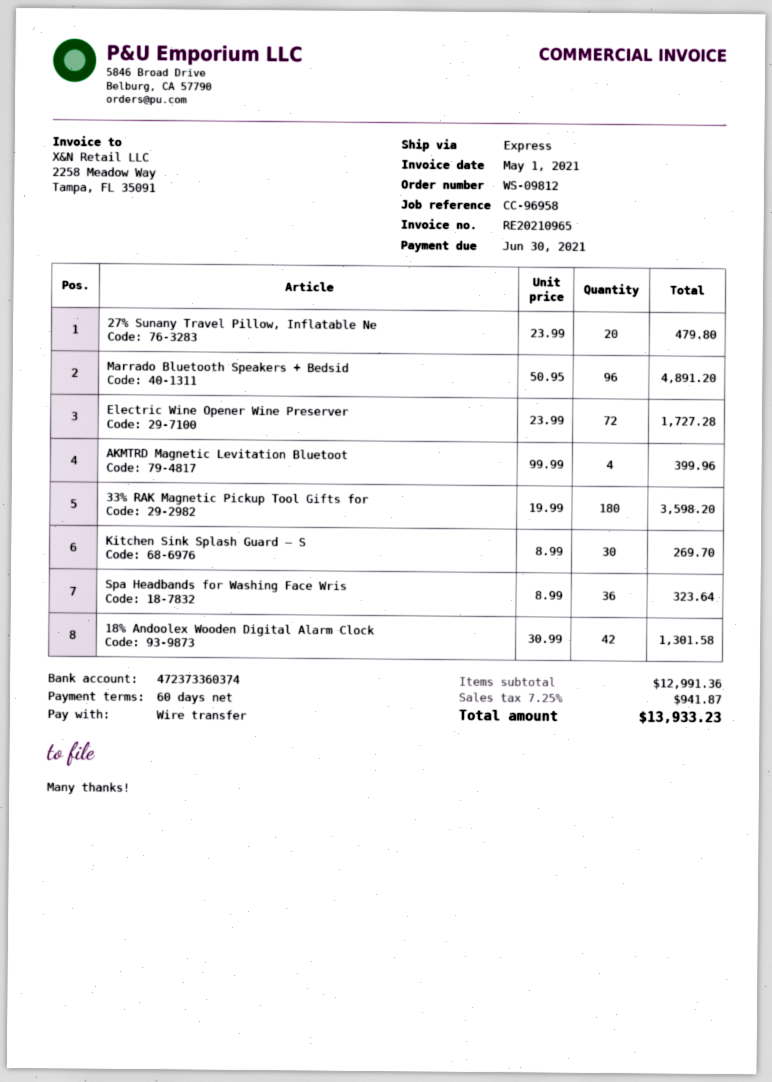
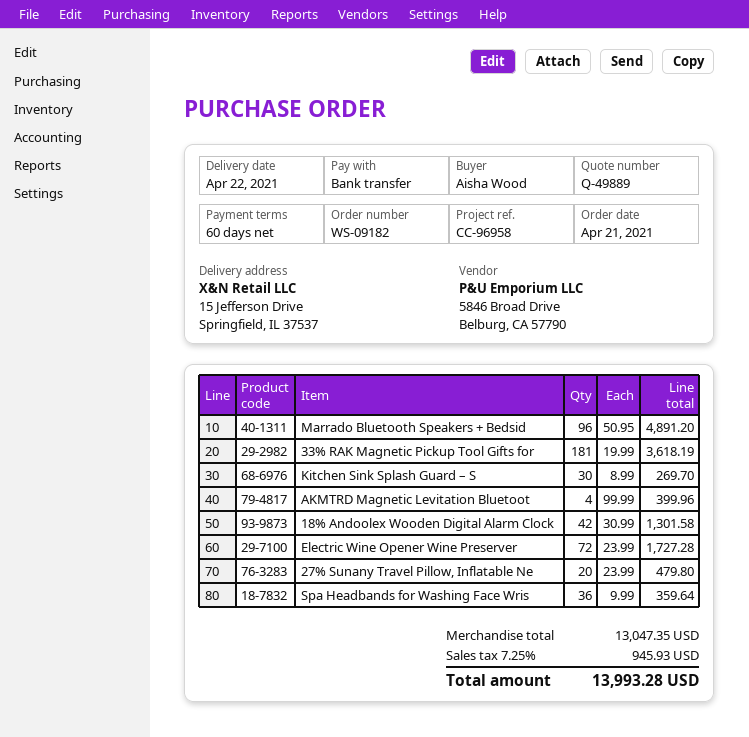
order number: WS-09812 -> WS-09182
33% RAK Magnetic Pickup Tool Gifts for: 180 x 19.99 = 3598.20 -> 181 x 19.99 = 3618.19
Spa Headbands for Washing Face Wris: 36 x 8.99 = 323.64 -> 36 x 9.99 = 359.64
subtotal: 12991.36 -> 13047.35
tax: 7.25% = 941.87 -> 7.25% = 945.93
total: 13933.23 -> 13993.28

